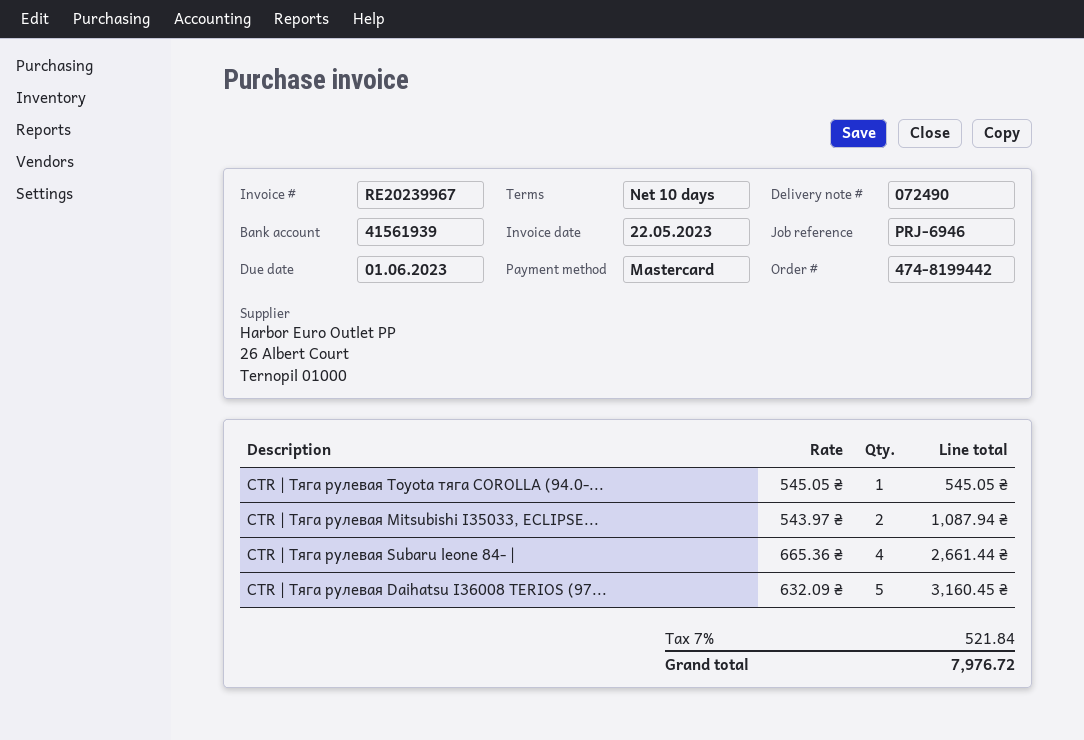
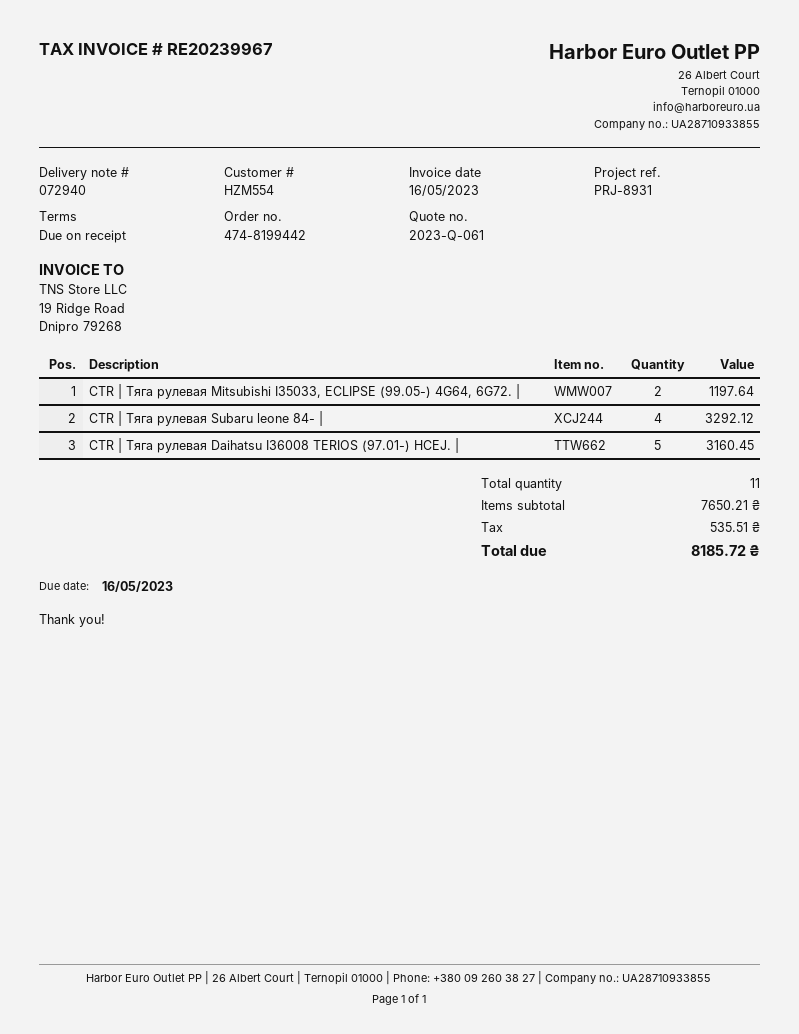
delivery note number: 072490 -> 072940
invoice date: 2023-05-22 -> 2023-05-16
payment terms: 10 days -> on receipt
due date: 2023-06-01 -> 2023-05-16
reference: PRJ-6946 -> PRJ-8931
CTR | Тяга рулевая Toyota тяга COROLLA (94.0-...: 1 for 545.05 -> none
CTR | Тяга рулевая Mitsubishi I35033, ECLIPSE...: 2 for 1087.94 -> 2 for 1197.64
CTR | Тяга рулевая Subaru leone 84- |: 4 for 2661.44 -> 4 for 3292.12
tax: 521.84 -> 535.51
total: 7976.72 -> 8185.72

